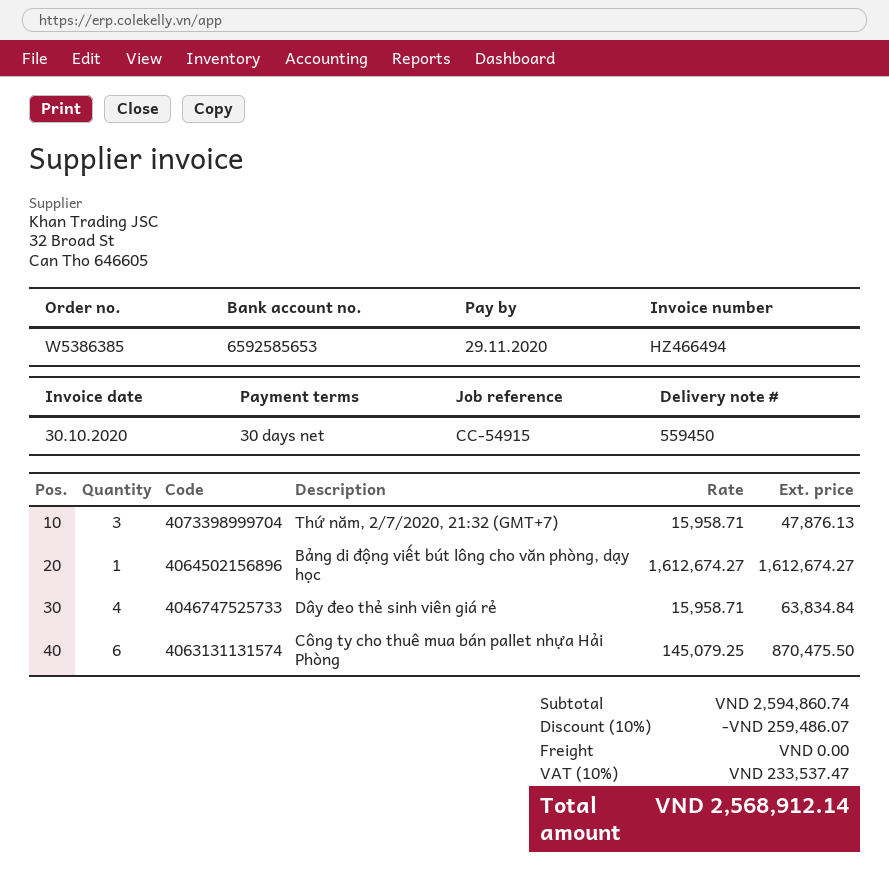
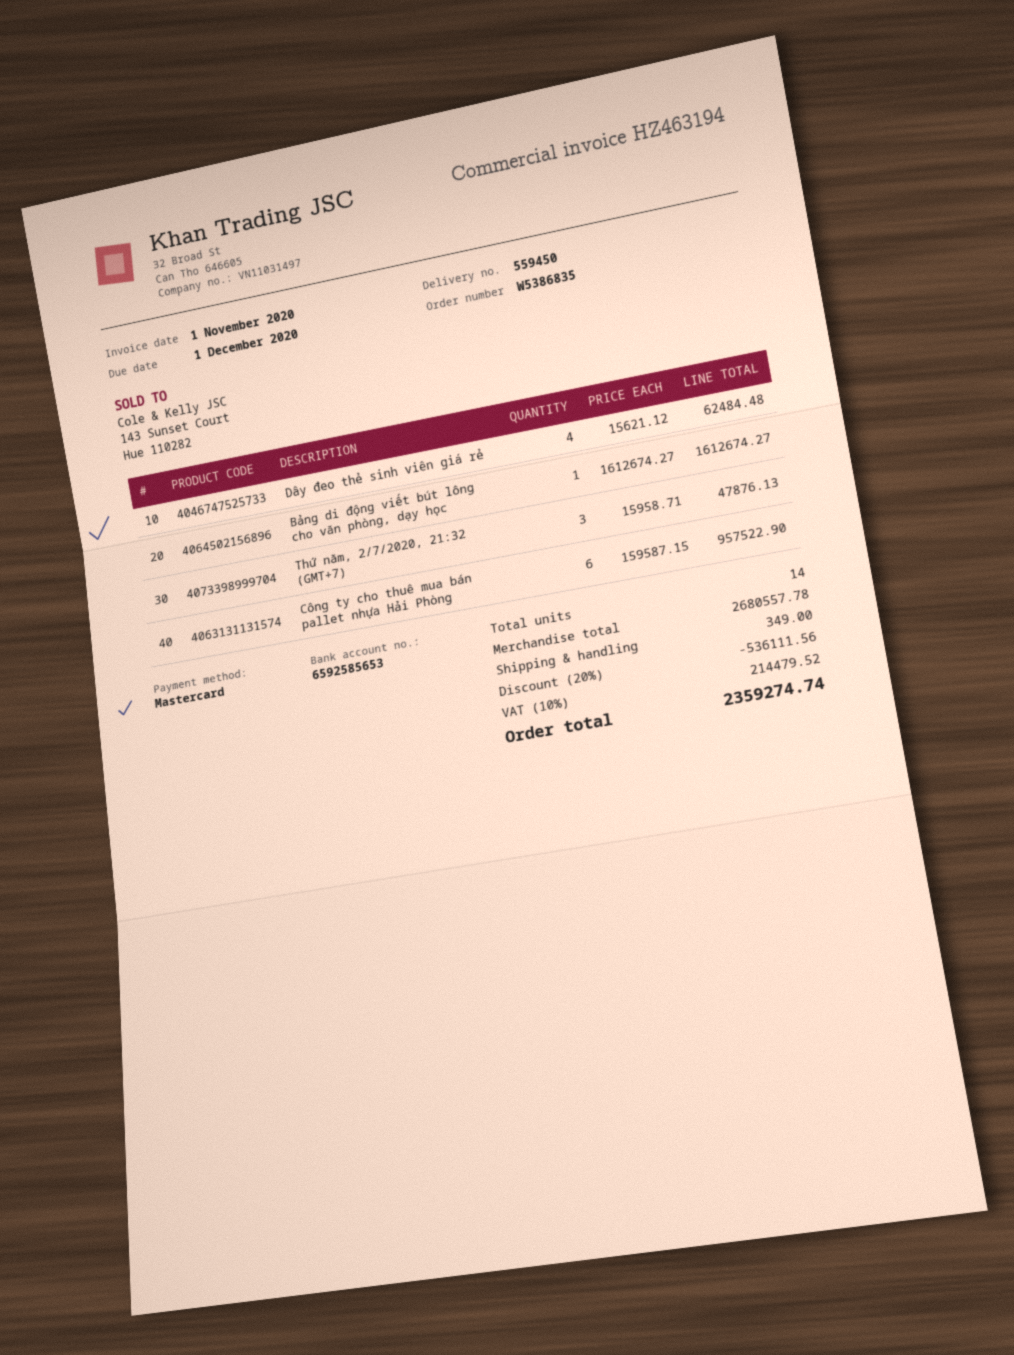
order number: W5386385 -> W5386835
invoice number: HZ466494 -> HZ463194
invoice date: 2020-10-30 -> 2020-11-01
due date: 2020-11-29 -> 2020-12-01
Dây đeo thẻ sinh viên giá rẻ: 4 x 15958.71 = 63834.84 -> 4 x 15621.12 = 62484.48
Công ty cho thuê mua bán pallet nhựa Hải Phòng: 6 x 145079.25 = 870475.50 -> 6 x 159587.15 = 957522.90
subtotal: 2594860.74 -> 2680557.78
discount: 10% = 259486.07 -> 20% = 536111.56
shipping: 0.00 -> 349.00
tax: 10% = 233537.47 -> 10% = 214479.52
total: 2568912.14 -> 2359274.74

